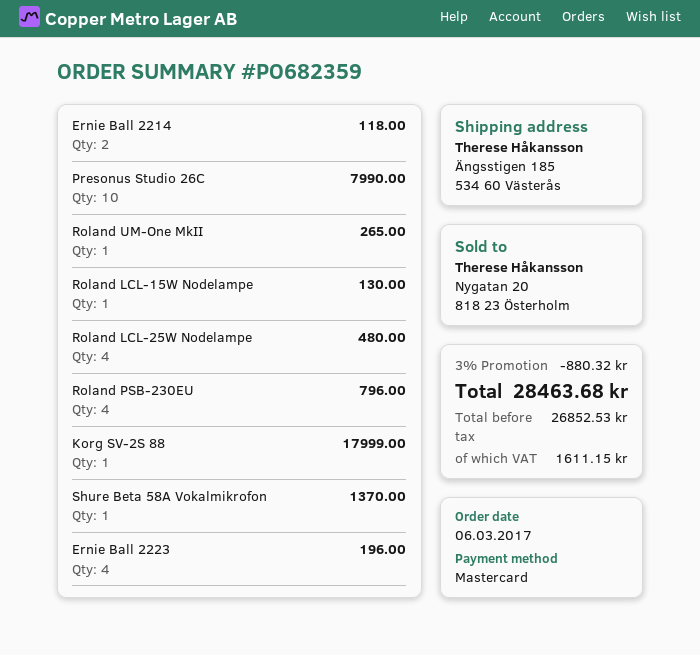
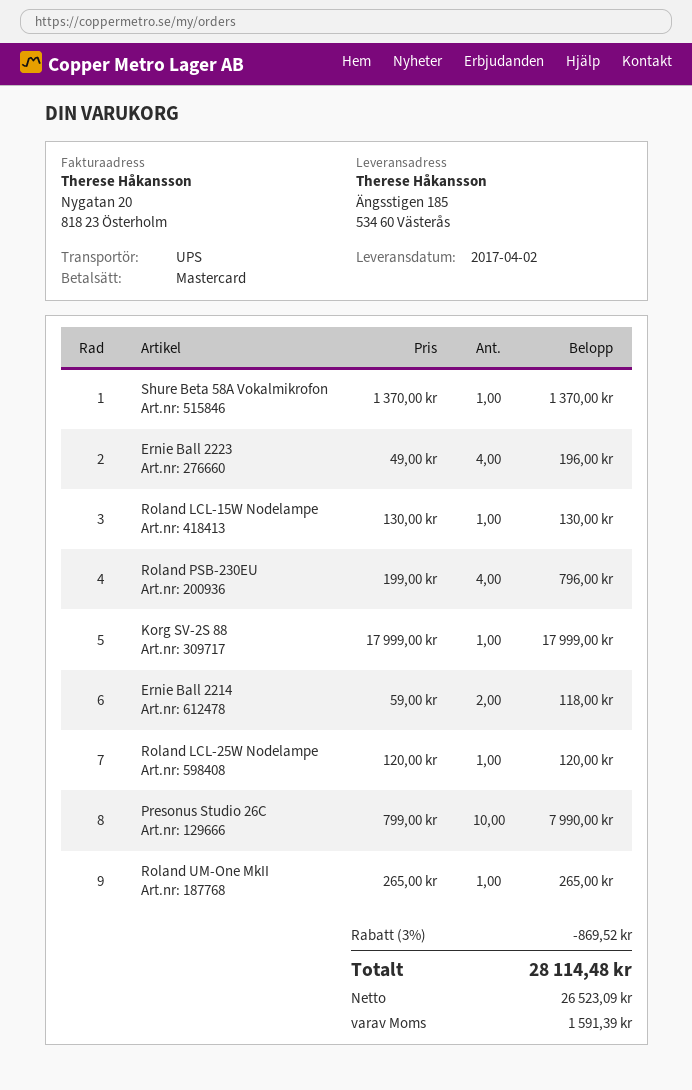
Roland LCL-25W Nodelampe: 4 for 480.00 -> 1 for 120.00
discount: 3% = 880.32 -> 3% = 869.52
net: 26852.53 -> 26523.09
tax: 1611.15 -> 1591.39
total: 28463.68 -> 28114.48

